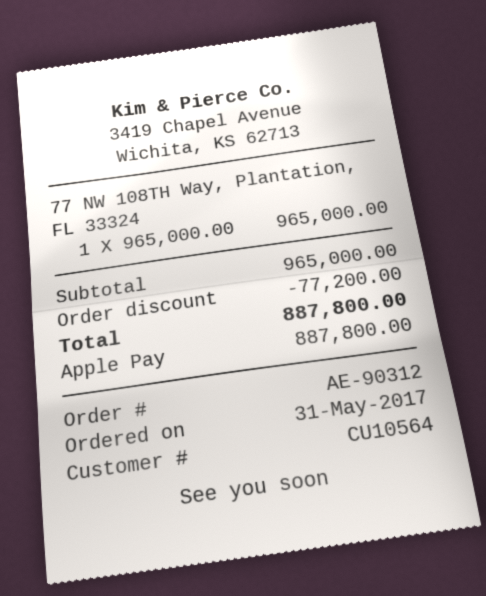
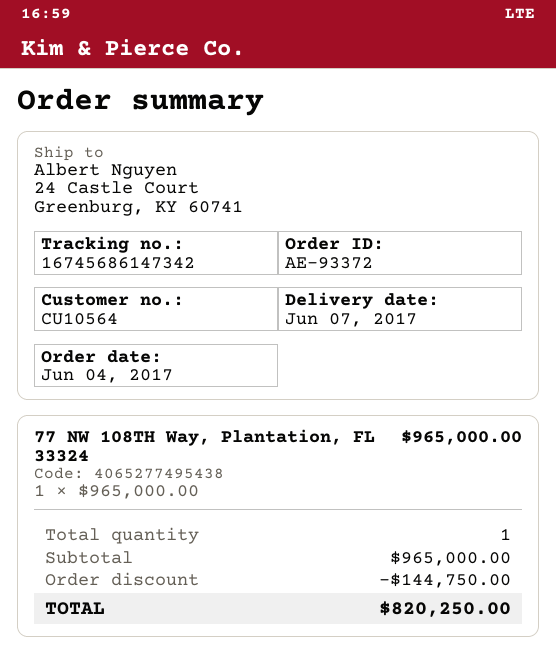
order number: AE-90312 -> AE-93372
order date: 2017-05-31 -> 2017-06-04
discount: 77200.00 -> 144750.00
total: 887800.00 -> 820250.00

